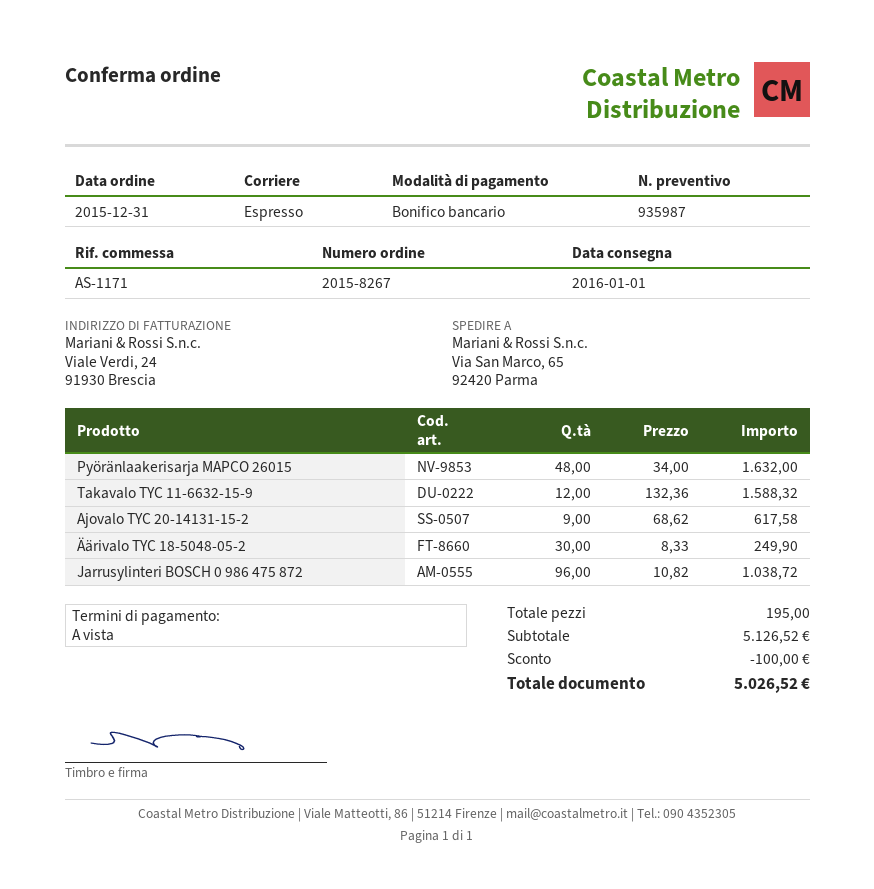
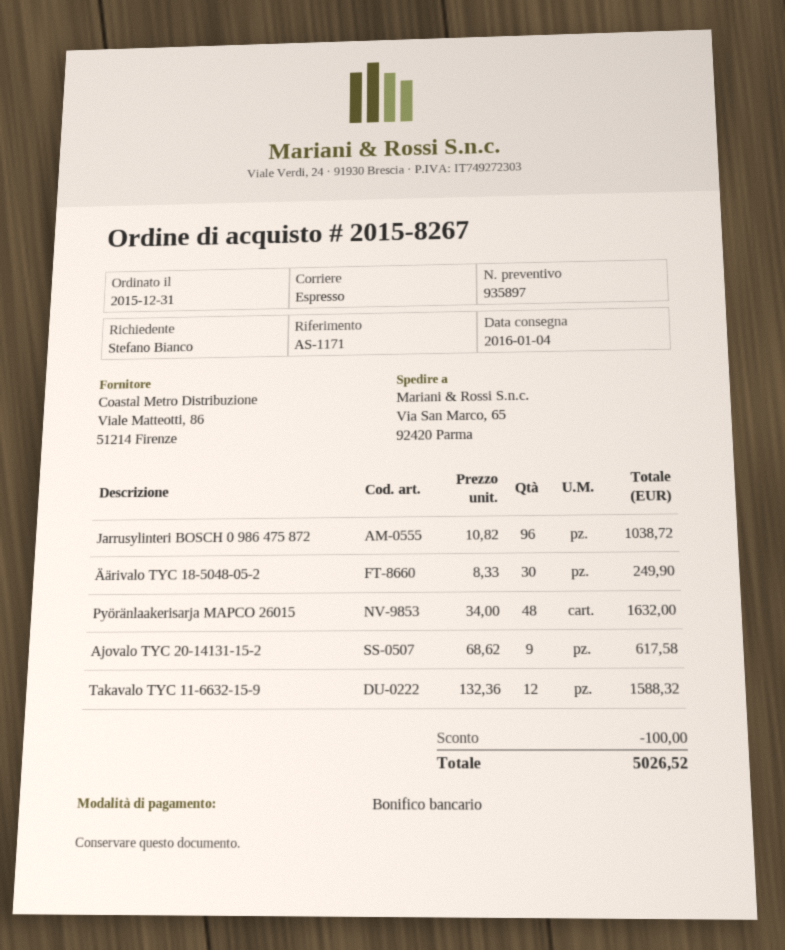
quote number: 935987 -> 935897
delivery date: 2016-01-01 -> 2016-01-04

